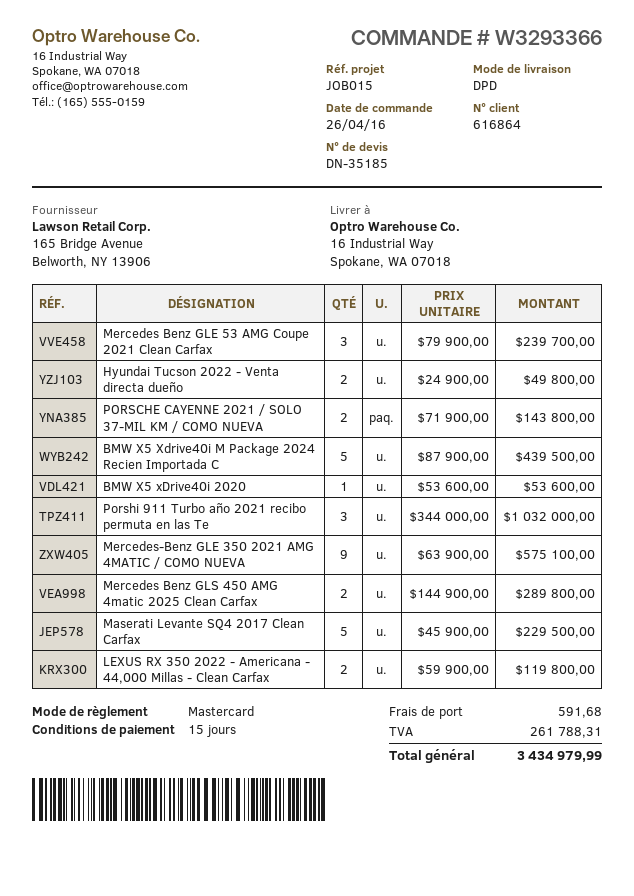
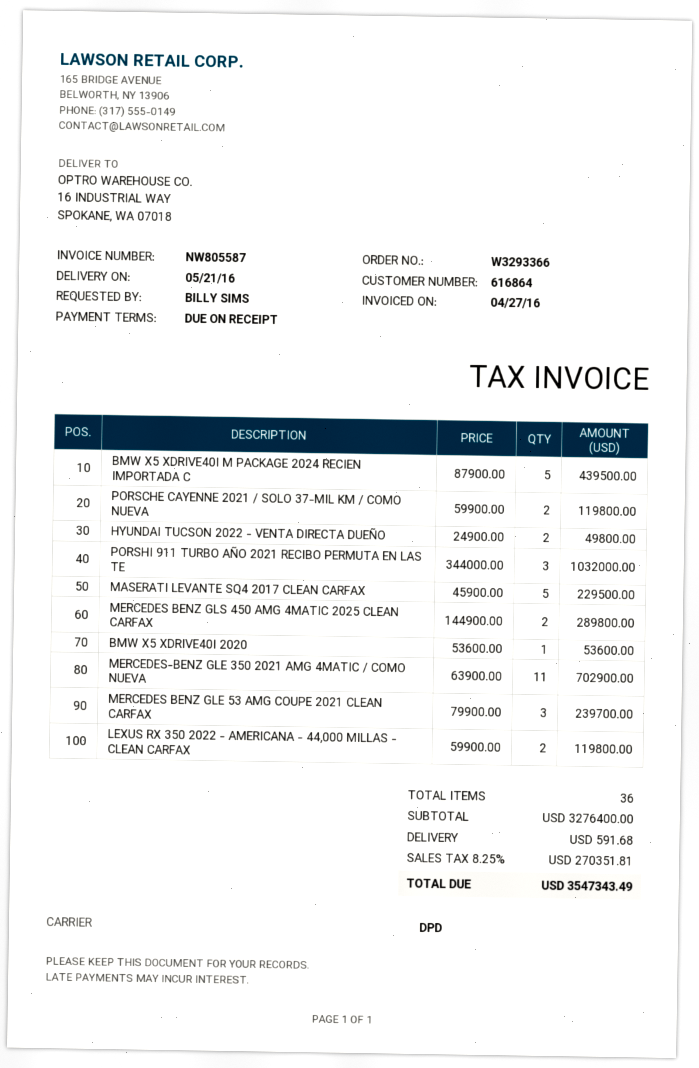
payment terms: 15 days -> on receipt
PORSCHE CAYENNE 2021 / SOLO 37-MIL KM / COMO NUEVA: 2 x 71900.00 = 143800.00 -> 2 x 59900.00 = 119800.00
Mercedes-Benz GLE 350 2021 AMG 4MATIC / COMO NUEVA: 9 x 63900.00 = 575100.00 -> 11 x 63900.00 = 702900.00
tax: 261788.31 -> 270351.81
total: 3434979.99 -> 3547343.49

